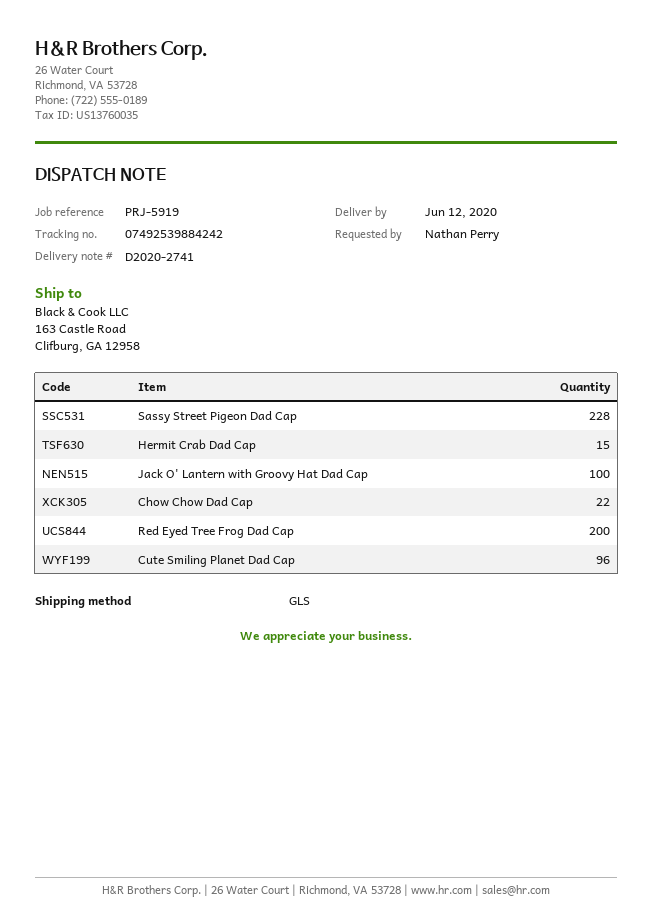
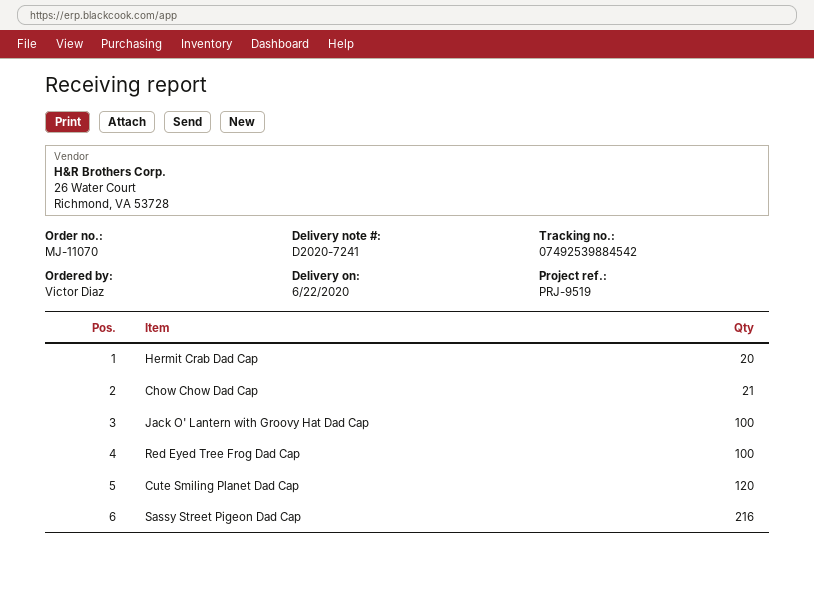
delivery note number: D2020-2741 -> D2020-7241
delivery date: 2020-06-12 -> 2020-06-22
reference: PRJ-5919 -> PRJ-9519
ordered by: Nathan Perry -> Victor Diaz
tracking number: 07492539884242 -> 07492539884542
Sassy Street Pigeon Dad Cap: 228 -> 216
Hermit Crab Dad Cap: 15 -> 20
Chow Chow Dad Cap: 22 -> 21
Red Eyed Tree Frog Dad Cap: 200 -> 100
Cute Smiling Planet Dad Cap: 96 -> 120

